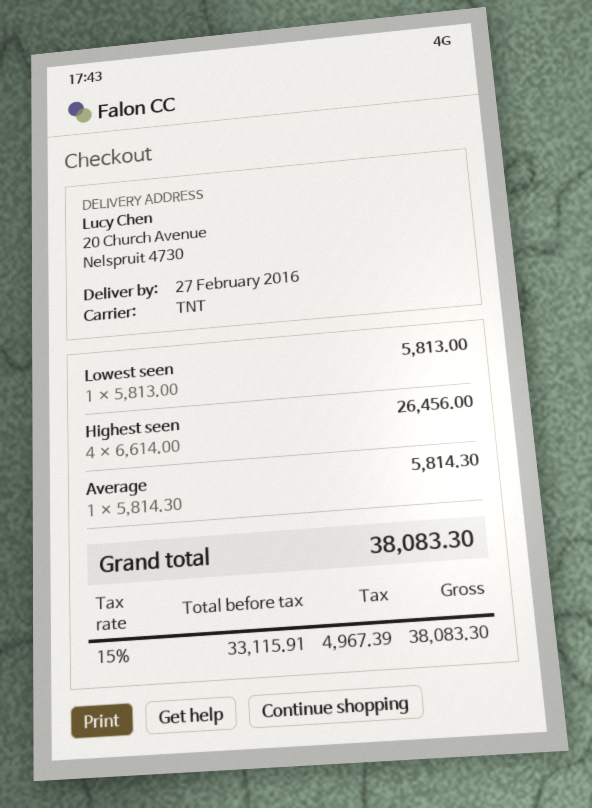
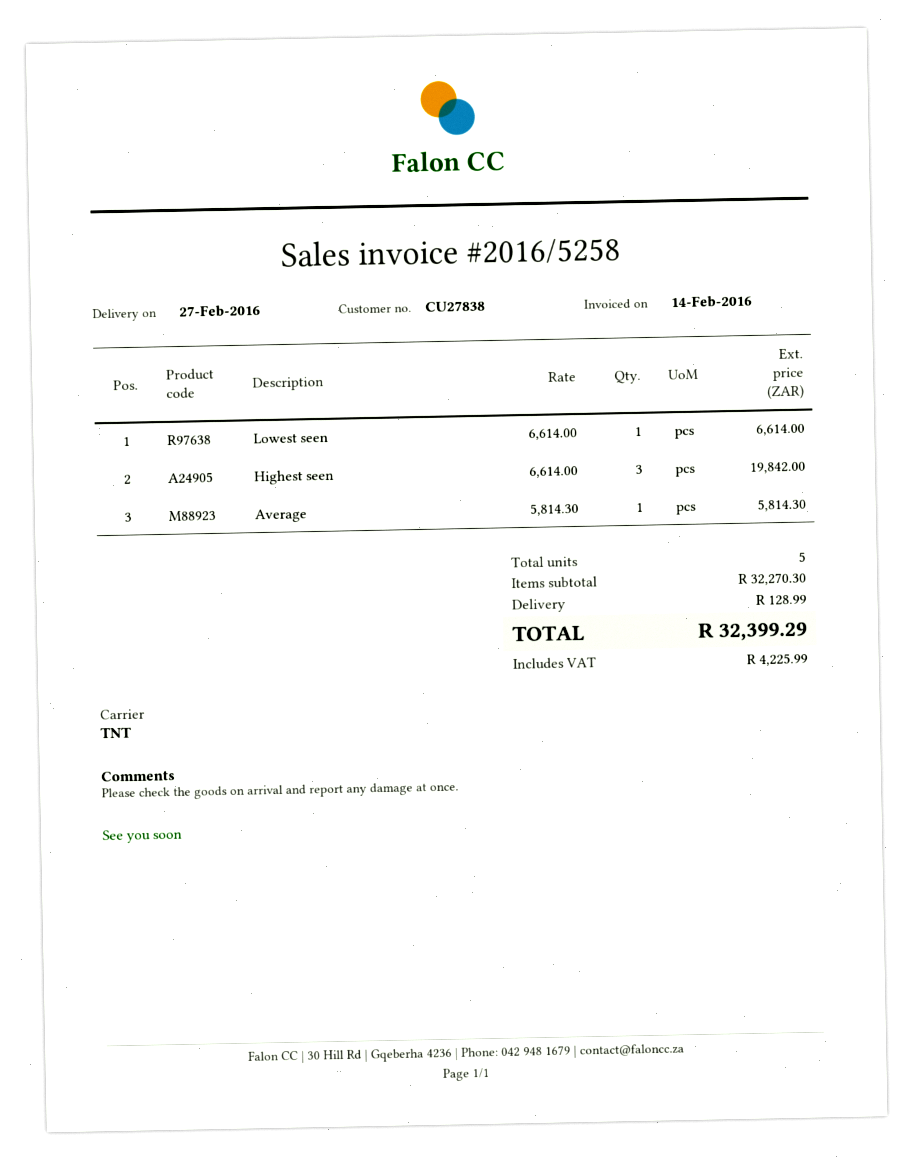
Lowest seen: 1 x 5813.00 = 5813.00 -> 1 x 6614.00 = 6614.00
Highest seen: 4 x 6614.00 = 26456.00 -> 3 x 6614.00 = 19842.00
shipping: none -> 128.99
tax: 4967.39 -> 4225.99
total: 38083.30 -> 32399.29

